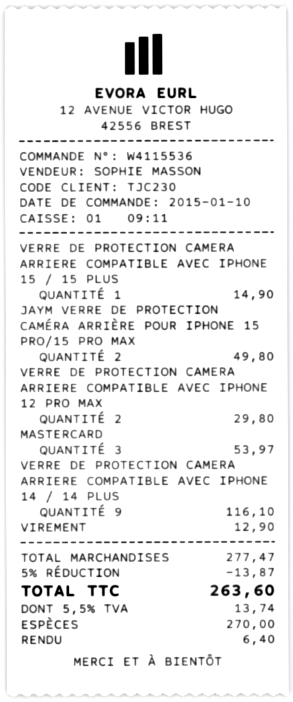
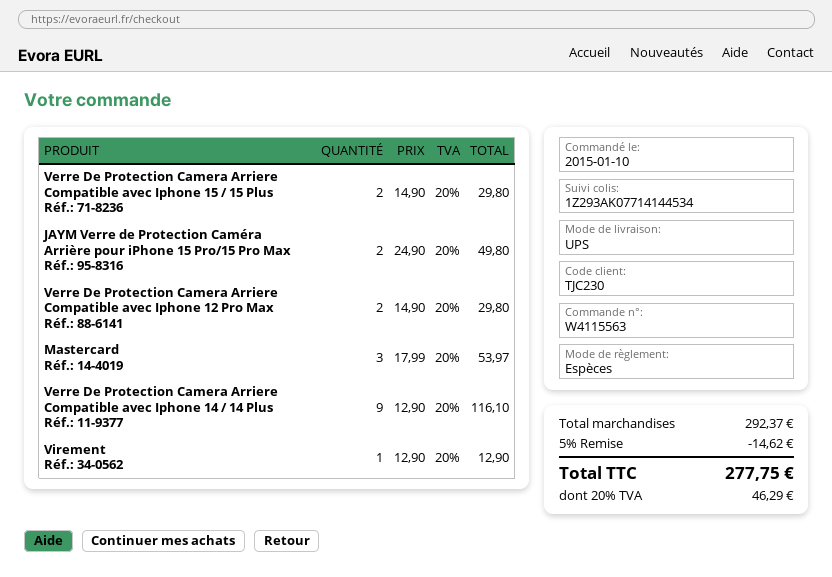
order number: W4115536 -> W4115563
VERRE DE PROTECTION CAMERA ARRIERE COMPATIBLE AVEC IPHONE 15 / 15 PLUS: 1 for 14.90 -> 2 for 29.80
subtotal: 277.47 -> 292.37
discount: 5% = 13.87 -> 5% = 14.62
tax: 5.5% = 13.74 -> 20% = 46.29
total: 263.60 -> 277.75

